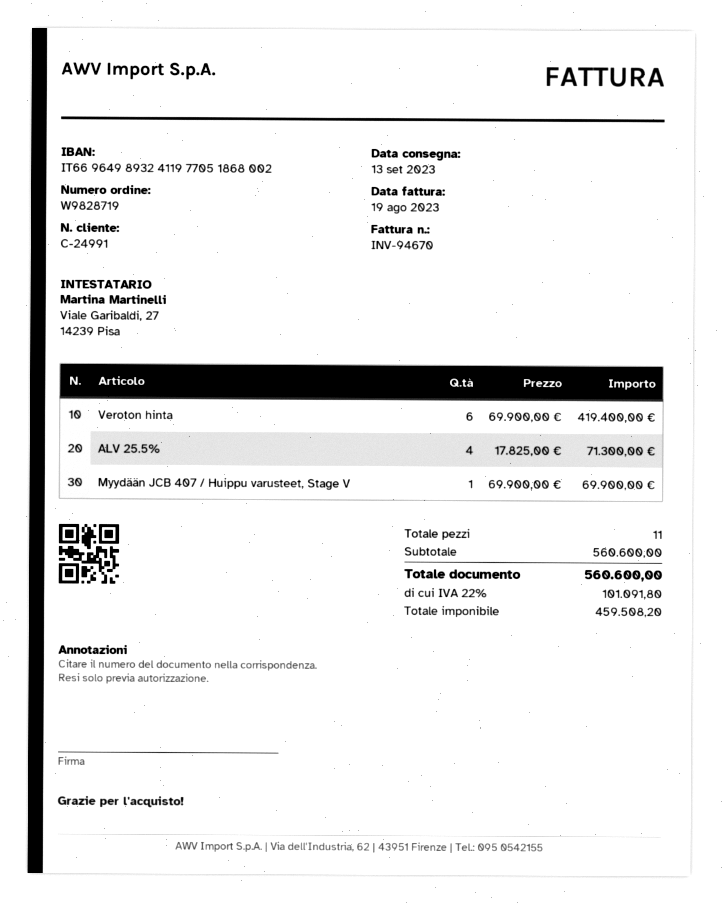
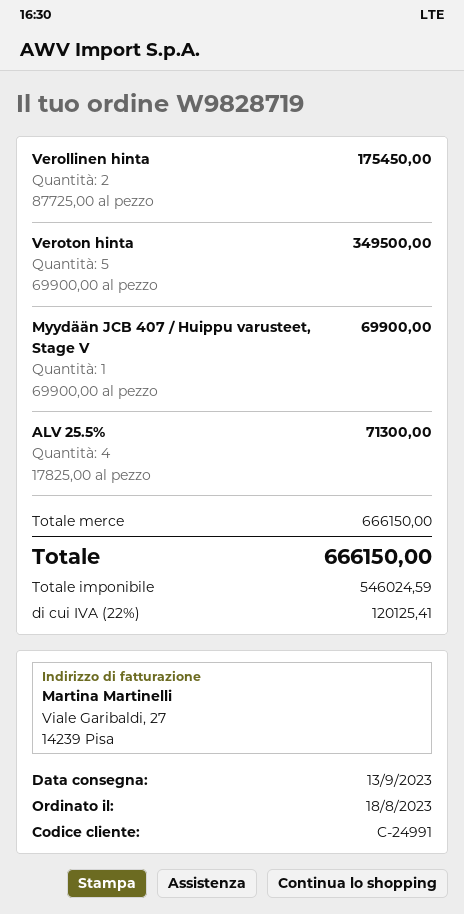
Veroton hinta: 6 x 69900.00 = 419400.00 -> 5 x 69900.00 = 349500.00
Verollinen hinta: none -> 2 x 87725.00 = 175450.00
subtotal: 560600.00 -> 666150.00
net: 459508.20 -> 546024.59
tax: 22% = 101091.80 -> 22% = 120125.41
total: 560600.00 -> 666150.00

